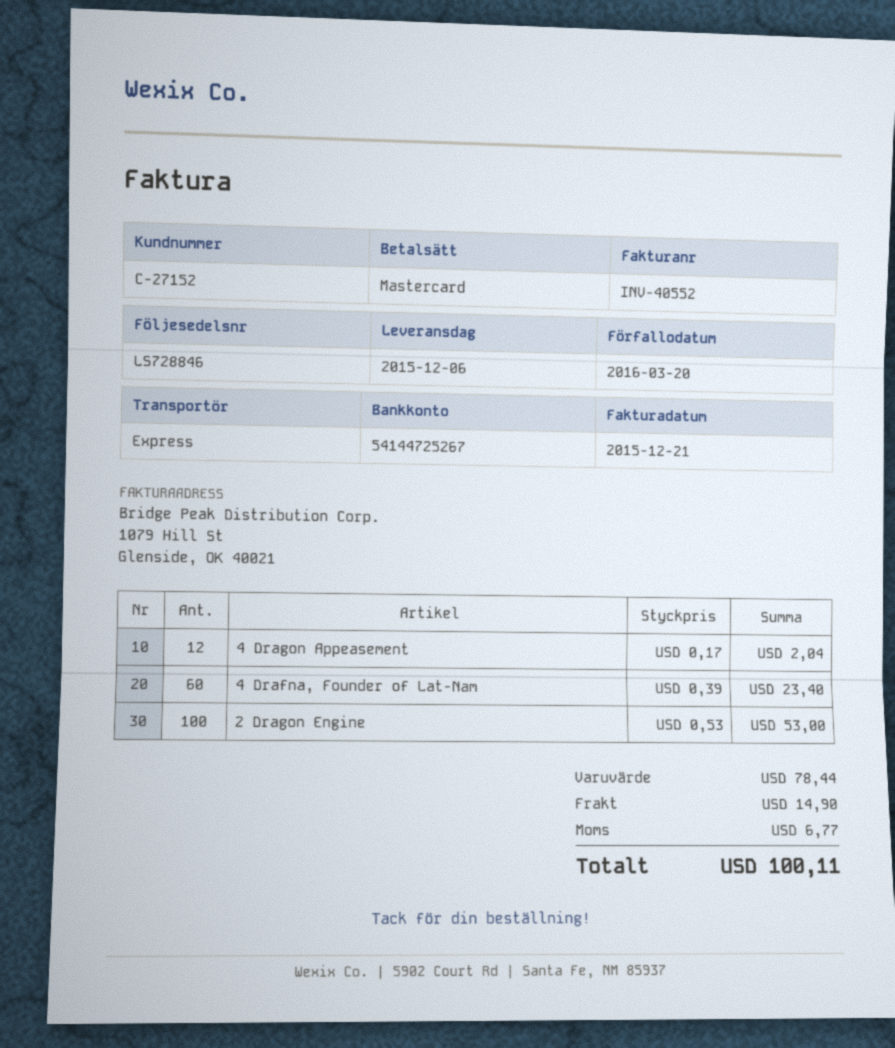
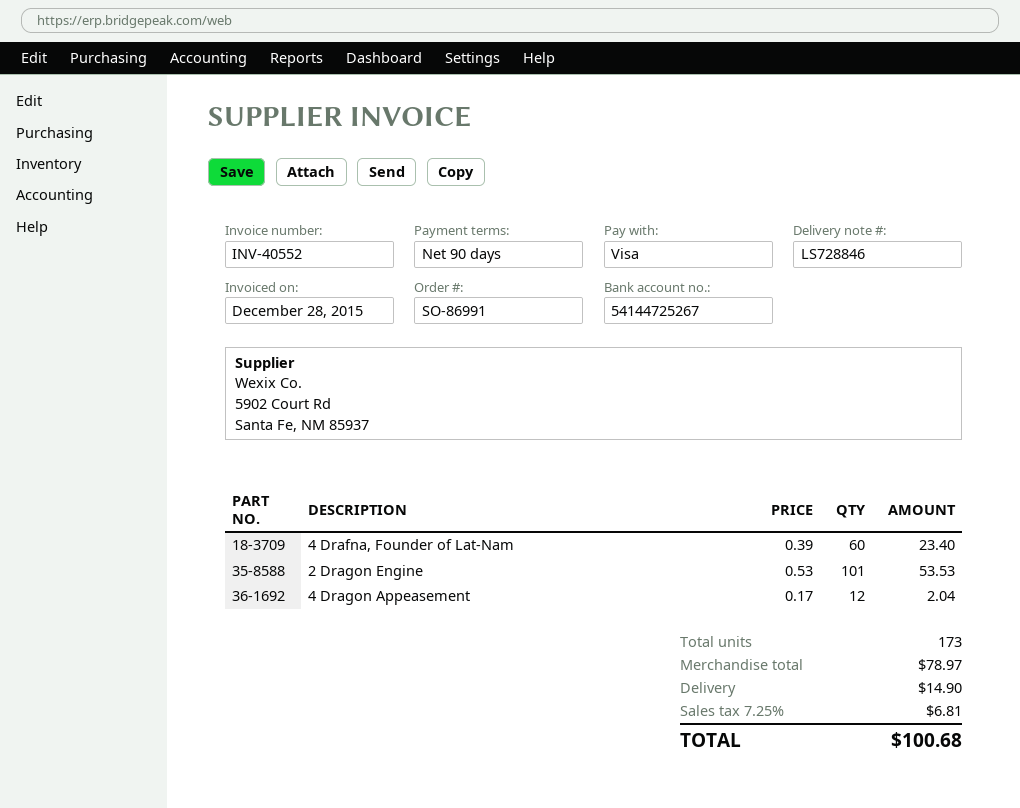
invoice date: 2015-12-21 -> 2015-12-28
payment method: Mastercard -> Visa
2 Dragon Engine: 100 x 0.53 = 53.00 -> 101 x 0.53 = 53.53
subtotal: 78.44 -> 78.97
tax: 6.77 -> 6.81
total: 100.11 -> 100.68

